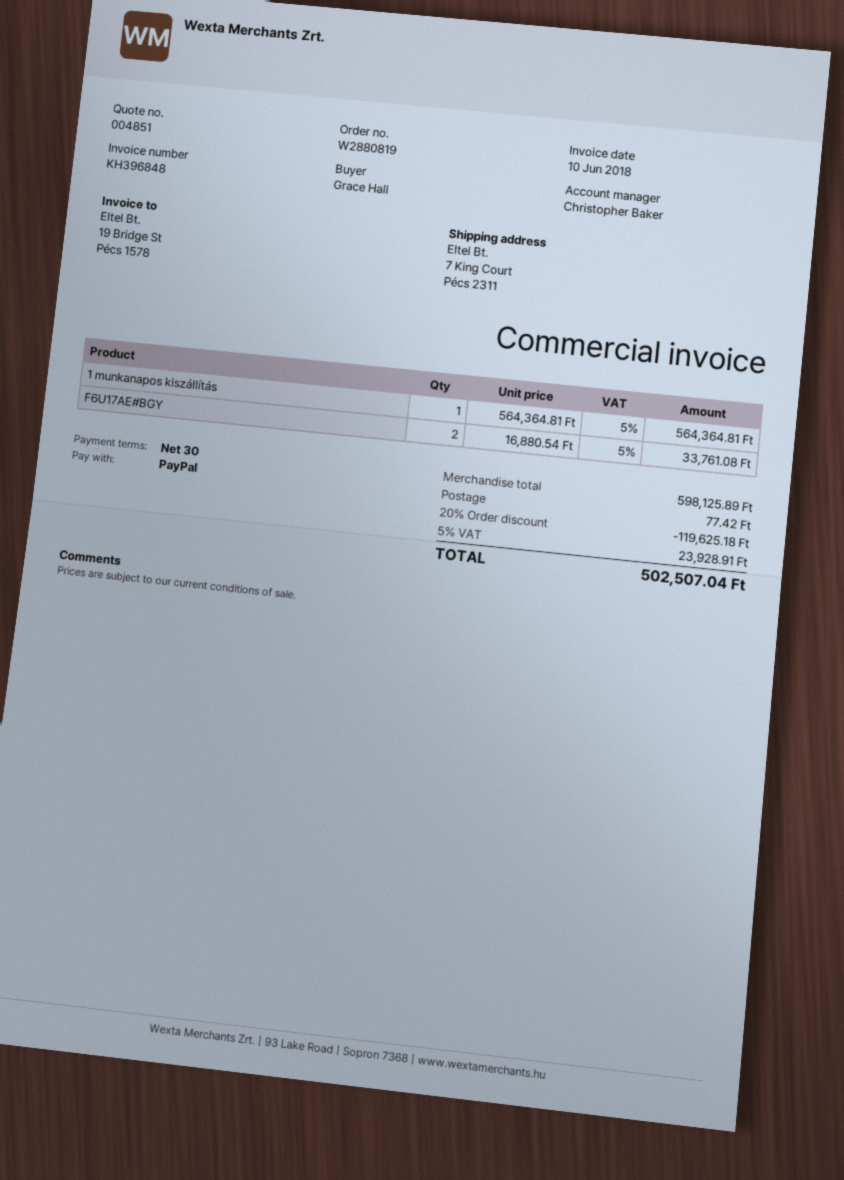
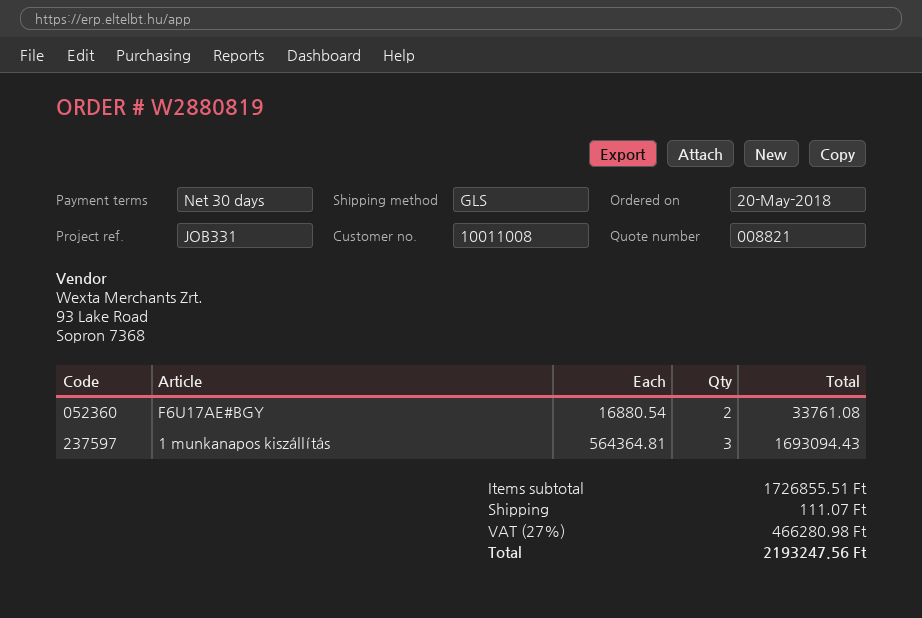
quote number: 004851 -> 008821
1 munkanapos kiszállítás: 1 x 564364.81 = 564364.81 -> 3 x 564364.81 = 1693094.43
subtotal: 598125.89 -> 1726855.51
discount: 20% = 119625.18 -> none
shipping: 77.42 -> 111.07
tax: 5% = 23928.91 -> 27% = 466280.98
total: 502507.04 -> 2193247.56

